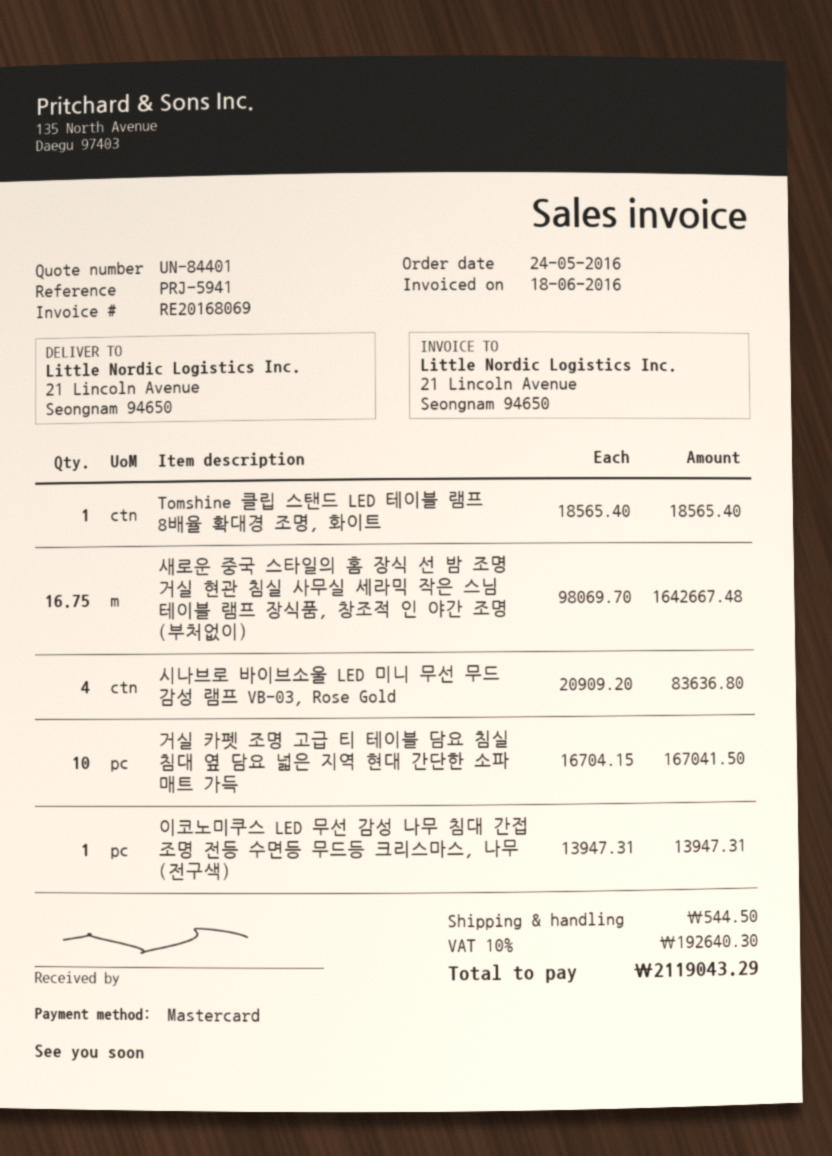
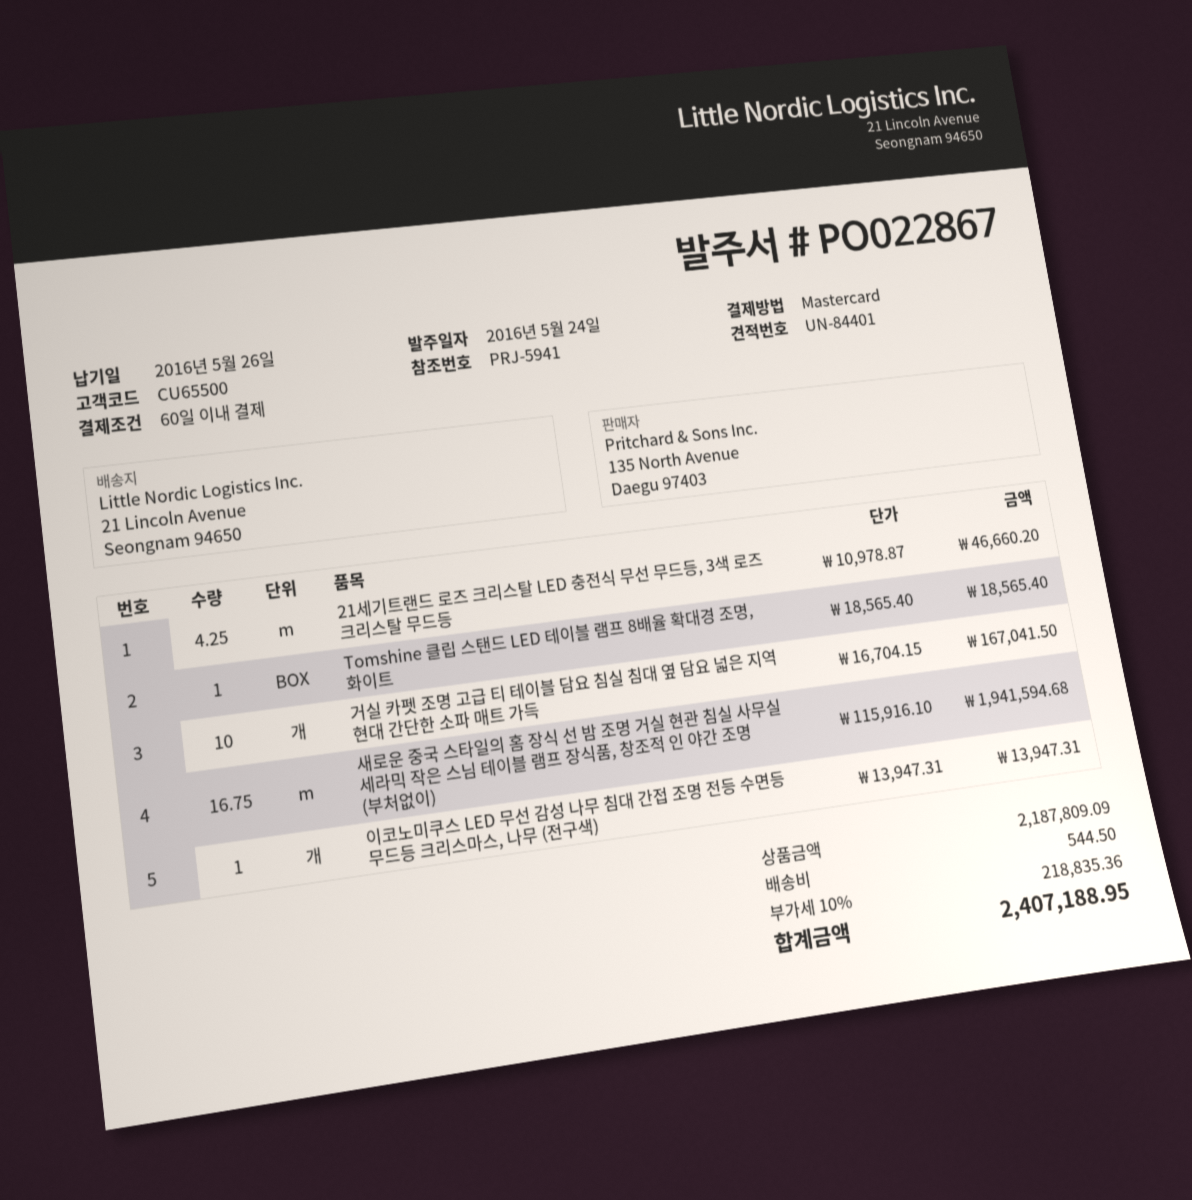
새로운 중국 스타일의 홈 장식 선 밤 조명 거실 현관 침실 사무실 세라믹 작은 스님 테이블 램프 장식품, 창조적 인 야간 조명 (부처없이): 16.75 x 98069.70 = 1642667.48 -> 16.75 x 115916.10 = 1941594.68
시나브로 바이브소울 LED 미니 무선 무드 감성 램프 VB-03, Rose Gold: 4 x 20909.20 = 83636.80 -> none
21세기트랜드 로즈 크리스탈 LED 충전식 무선 무드등, 3색 로즈 크리스탈 무드등: none -> 4.25 x 10978.87 = 46660.20
tax: 10% = 192640.30 -> 10% = 218835.36
total: 2119043.29 -> 2407188.95

